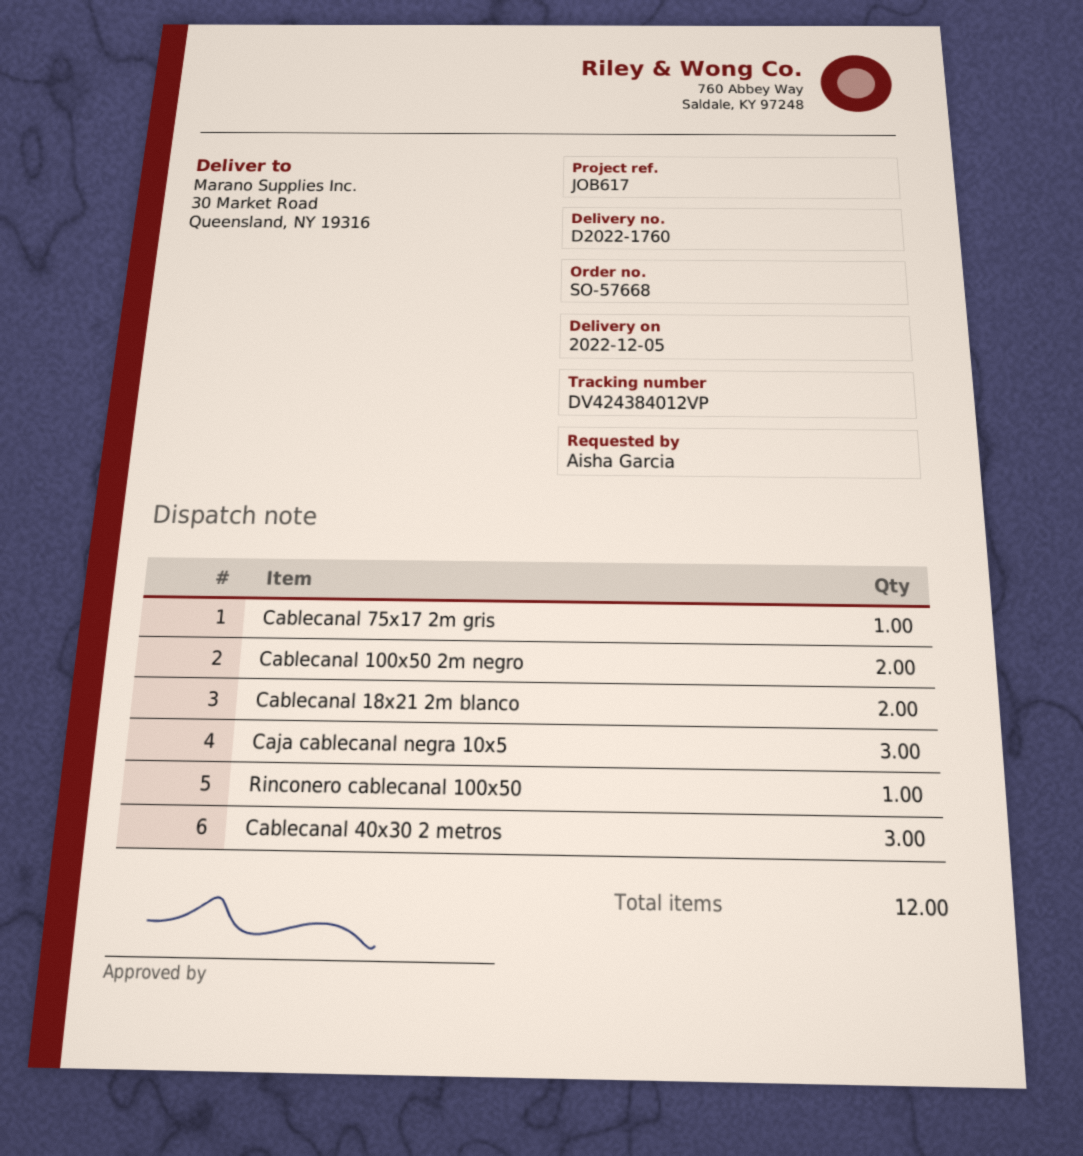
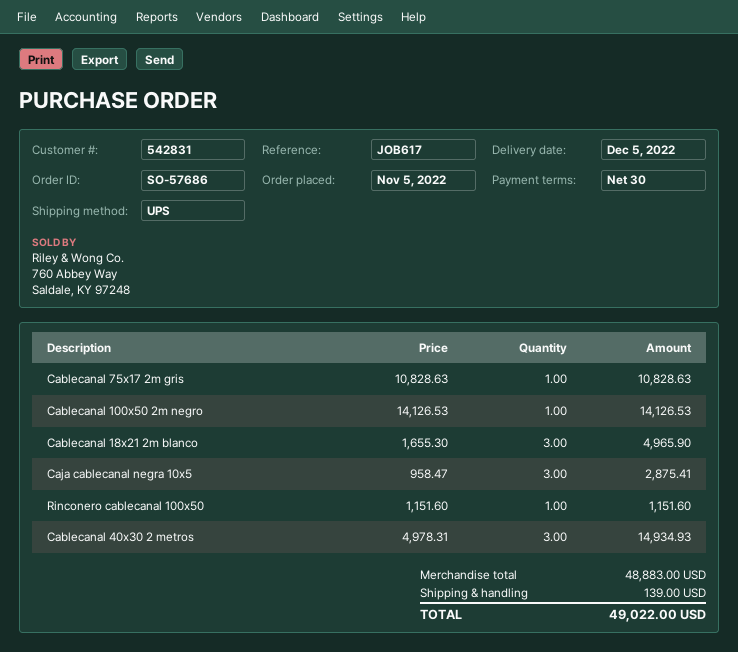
order number: SO-57668 -> SO-57686
Cablecanal 100x50 2m negro: 2 -> 1
Cablecanal 18x21 2m blanco: 2 -> 3

